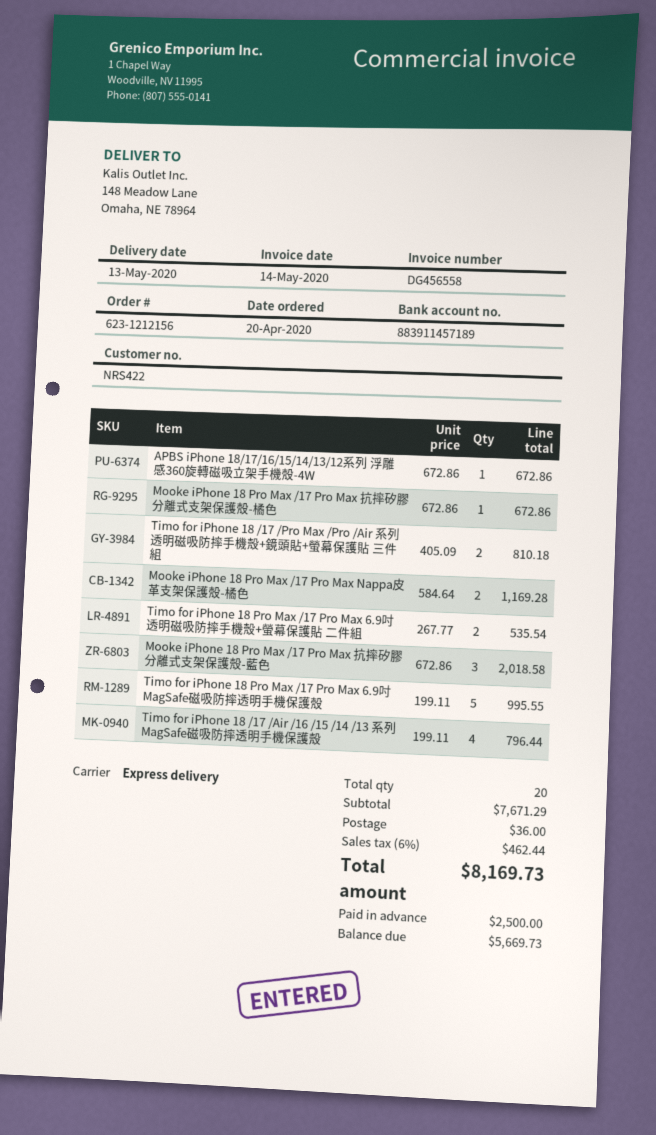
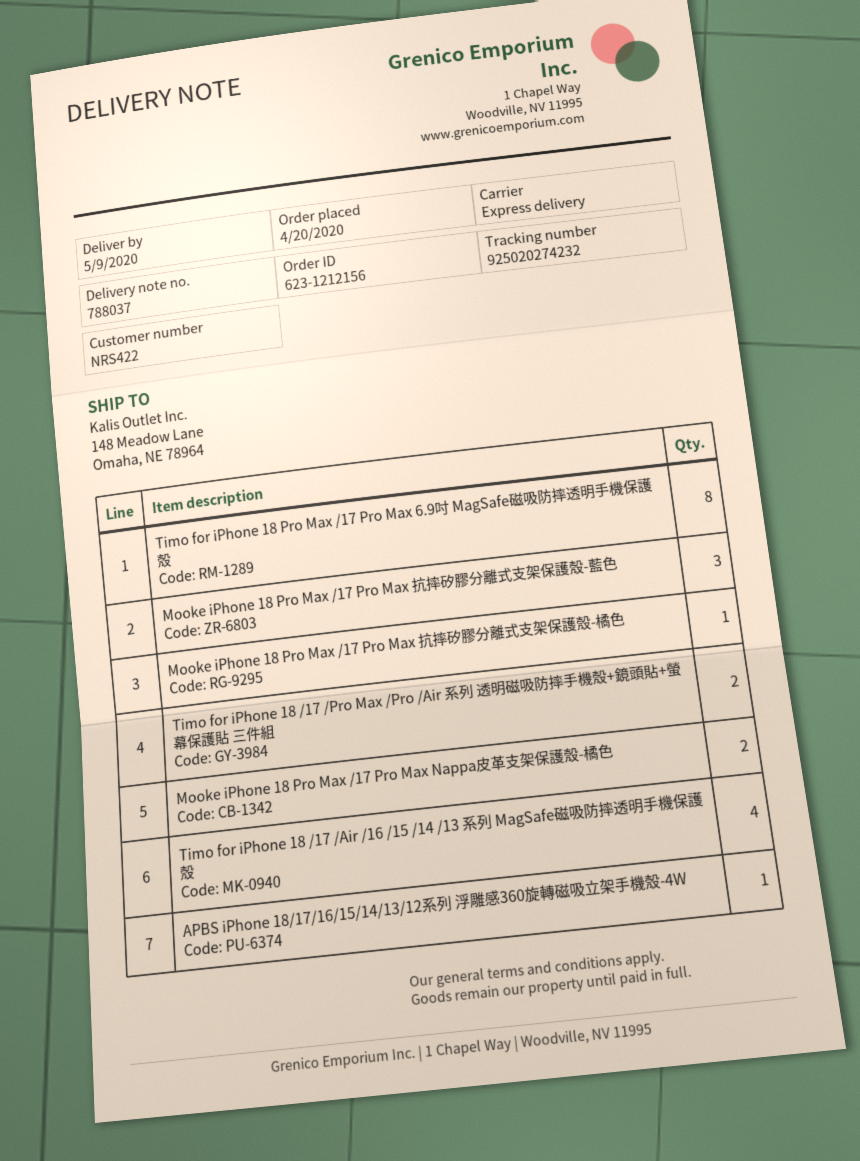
delivery date: 2020-05-13 -> 2020-05-09
Timo for iPhone 18 Pro Max /17 Pro Max 6.9吋 透明磁吸防摔手機殼+螢幕保護貼 二件組: 2 -> none
Timo for iPhone 18 Pro Max /17 Pro Max 6.9吋 MagSafe磁吸防摔透明手機保護殼: 5 -> 8

